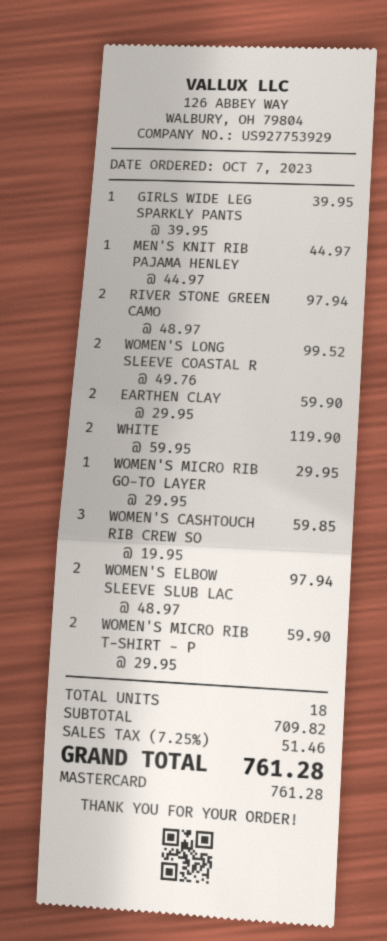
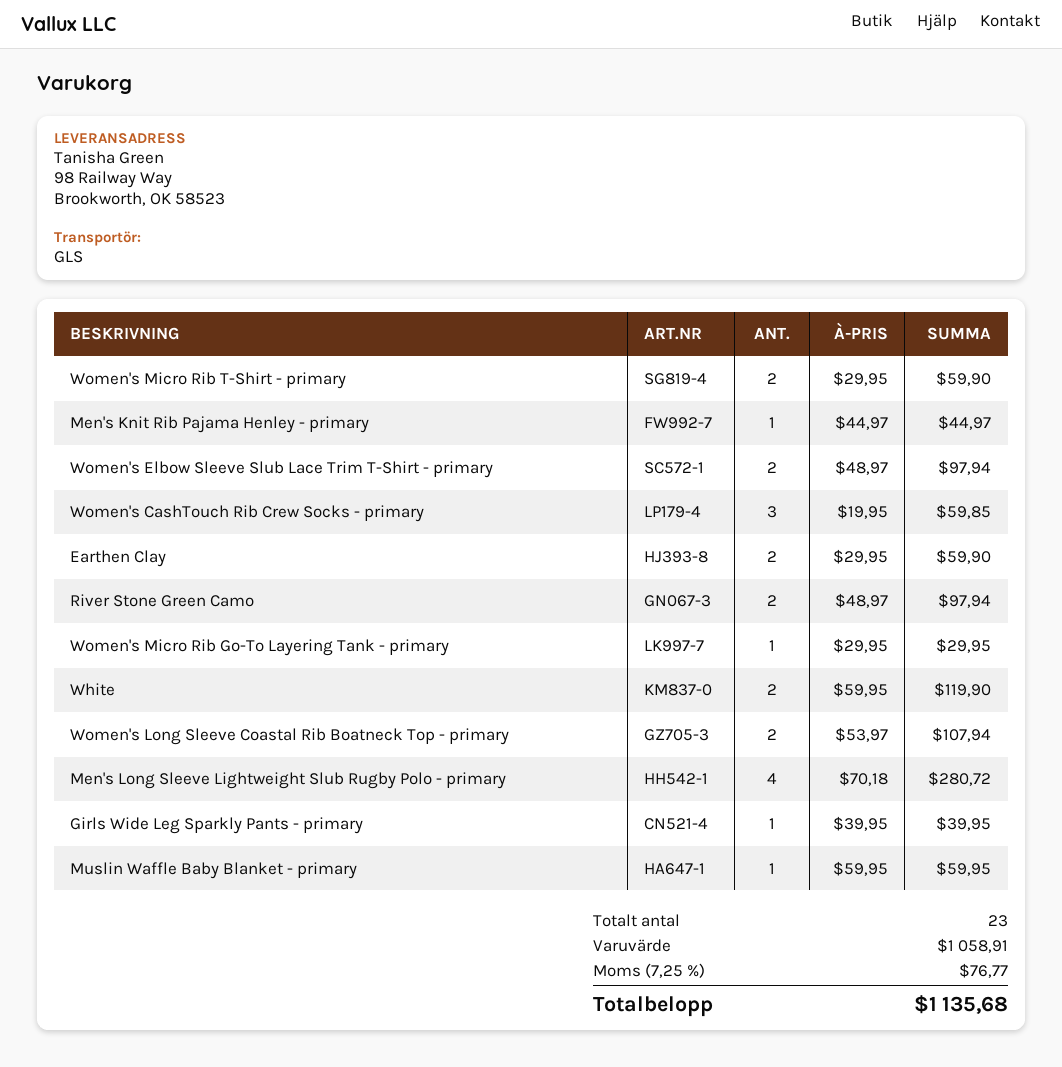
WOMEN'S LONG SLEEVE COASTAL R: 2 x 49.76 = 99.52 -> 2 x 53.97 = 107.94
Men's Long Sleeve Lightweight Slub Rugby Polo - primary: none -> 4 x 70.18 = 280.72
Muslin Waffle Baby Blanket - primary: none -> 1 x 59.95 = 59.95
total quantity: 18 -> 23
subtotal: 709.82 -> 1058.91
tax: 7.25% = 51.46 -> 7.25% = 76.77
total: 761.28 -> 1135.68

